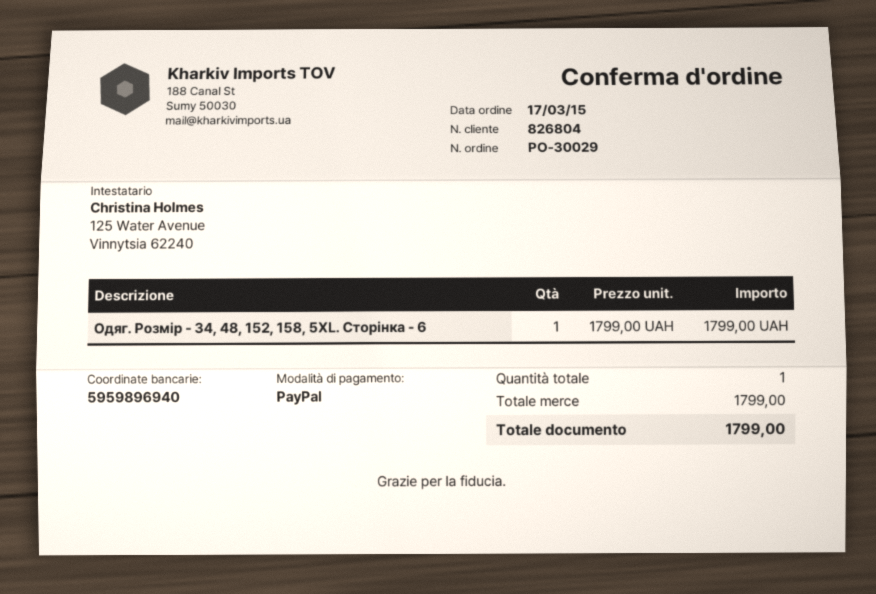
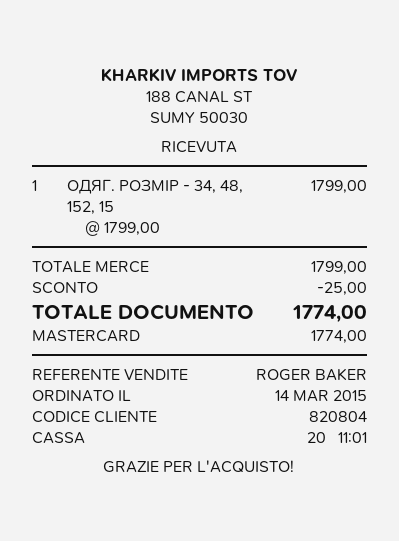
order date: 2015-03-17 -> 2015-03-14
customer number: 826804 -> 820804
payment method: PayPal -> Mastercard
discount: none -> 25.00
total: 1799.00 -> 1774.00

